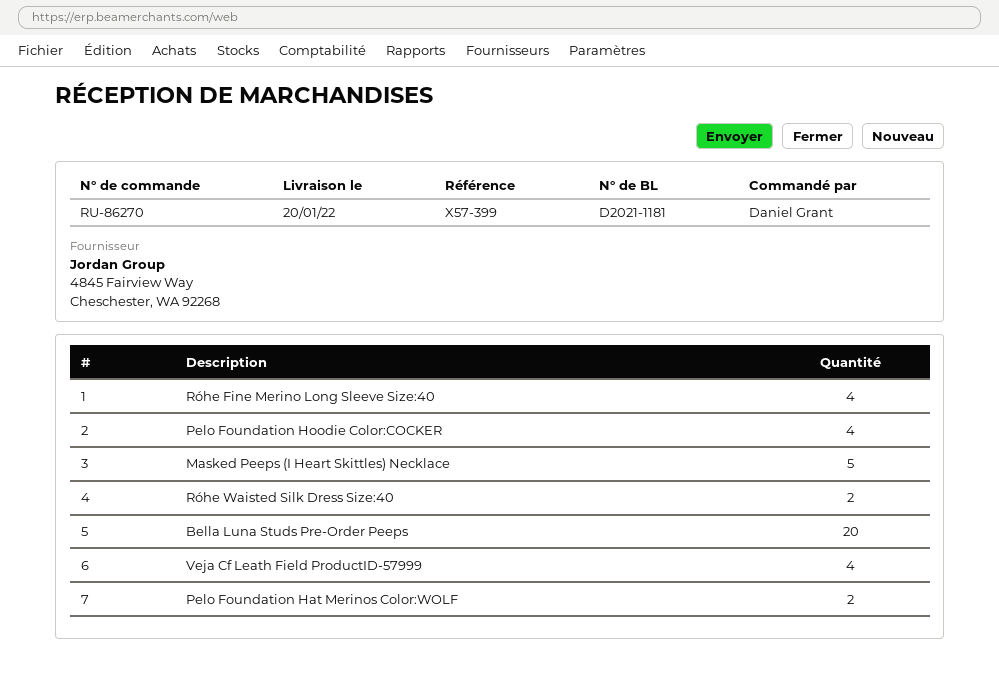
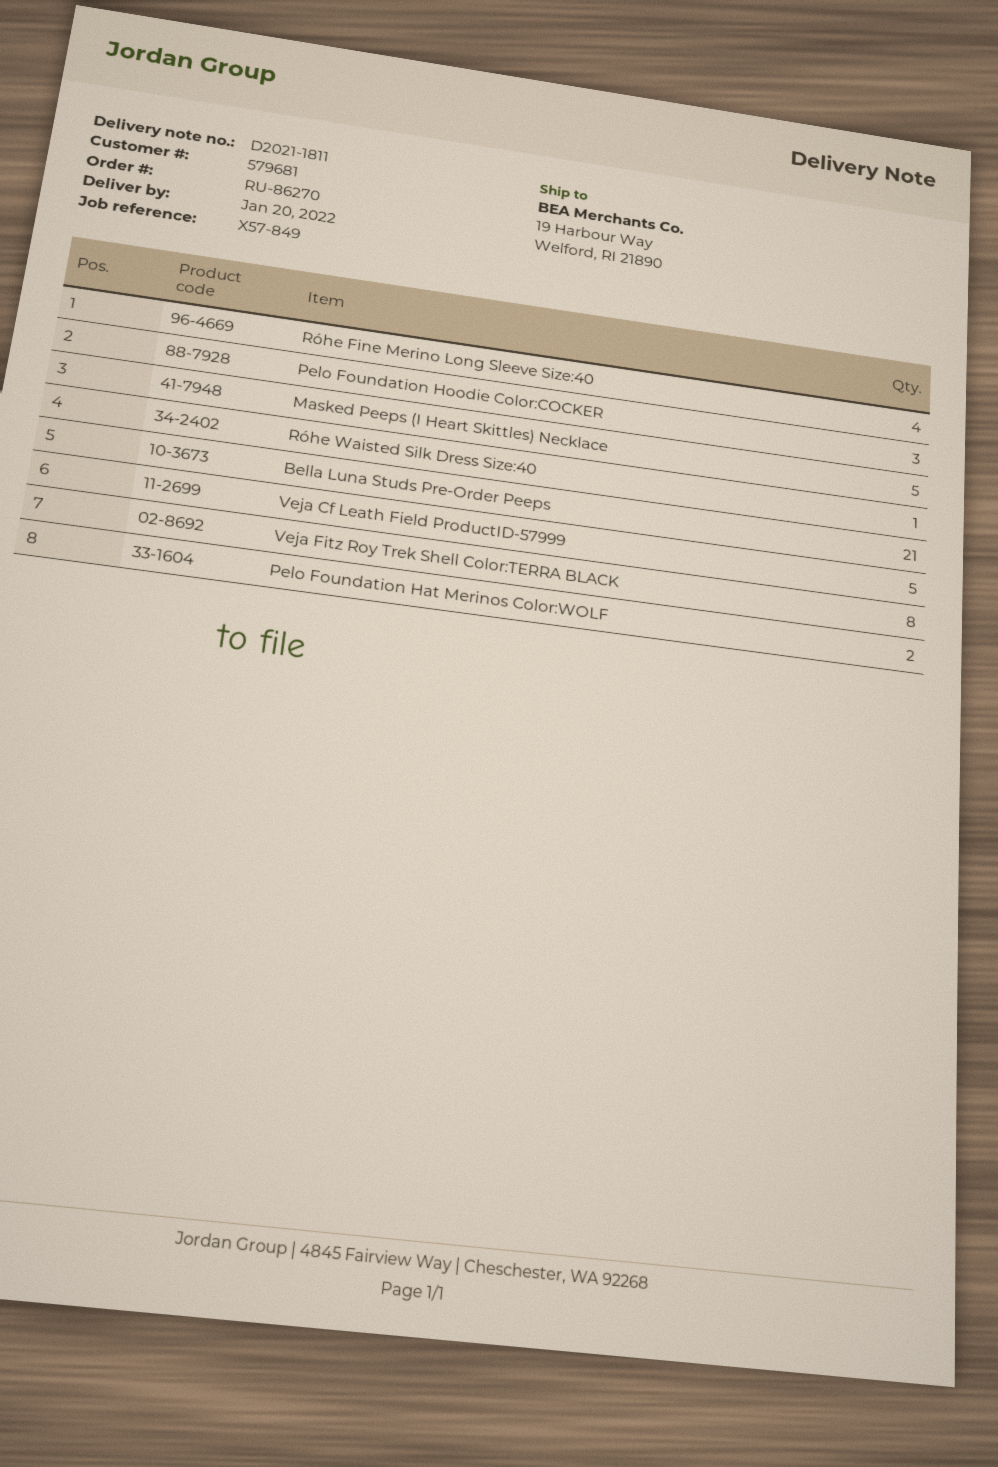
delivery note number: D2021-1181 -> D2021-1811
reference: X57-399 -> X57-849
Pelo Foundation Hoodie Color:COCKER: 4 -> 3
Róhe Waisted Silk Dress Size:40: 2 -> 1
Bella Luna Studs Pre-Order Peeps: 20 -> 21
Veja Cf Leath Field ProductID-57999: 4 -> 5
Veja Fitz Roy Trek Shell Color:TERRA BLACK: none -> 8

